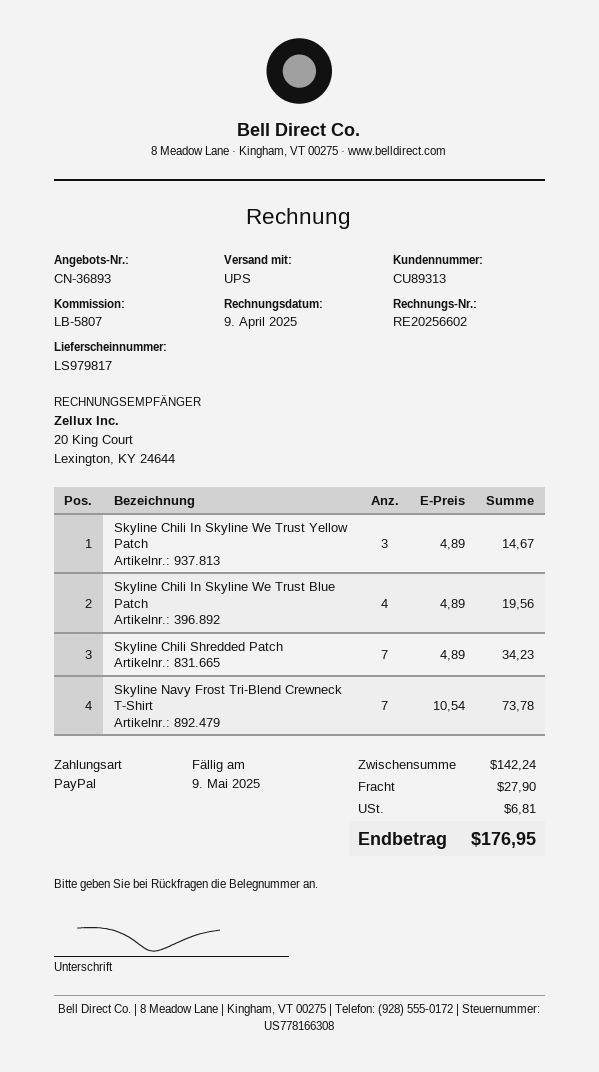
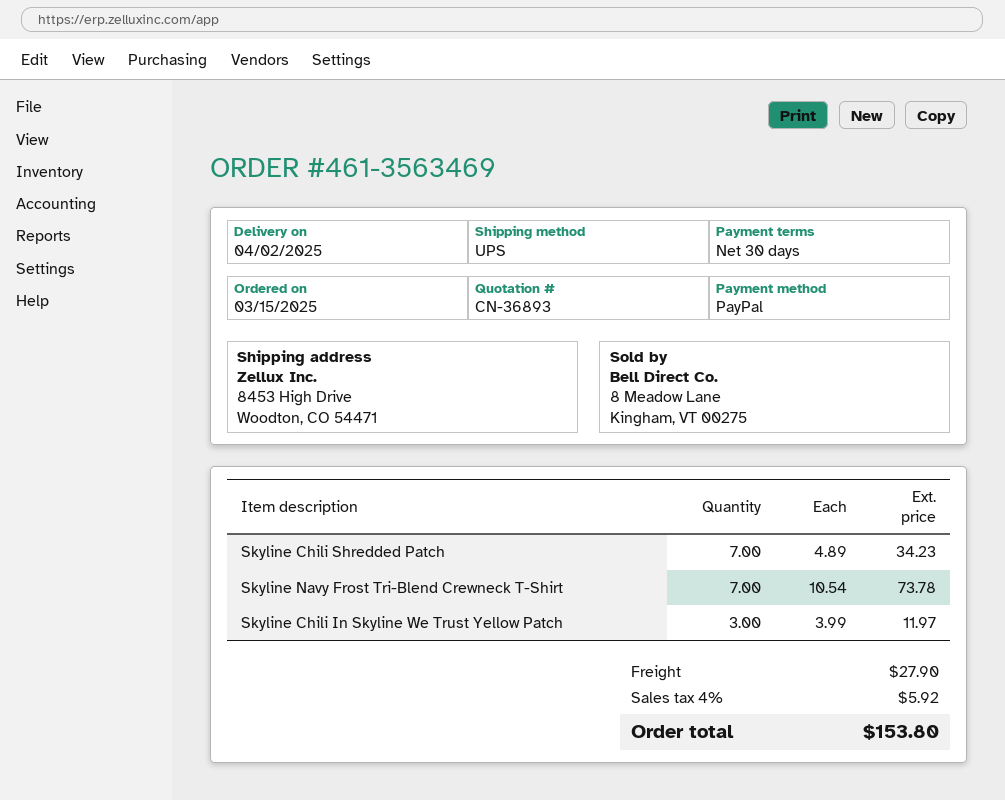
Skyline Chili In Skyline We Trust Yellow Patch: 3 x 4.89 = 14.67 -> 3 x 3.99 = 11.97
Skyline Chili In Skyline We Trust Blue Patch: 4 x 4.89 = 19.56 -> none
tax: 6.81 -> 5.92
total: 176.95 -> 153.80

